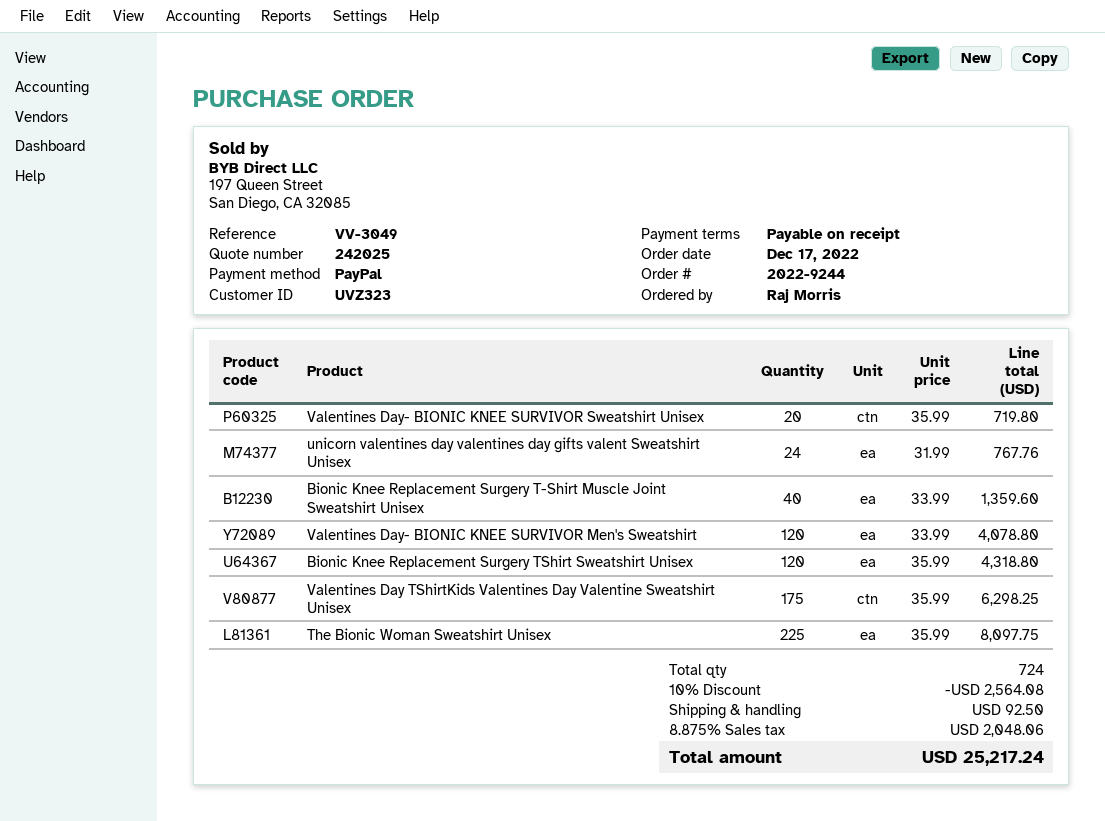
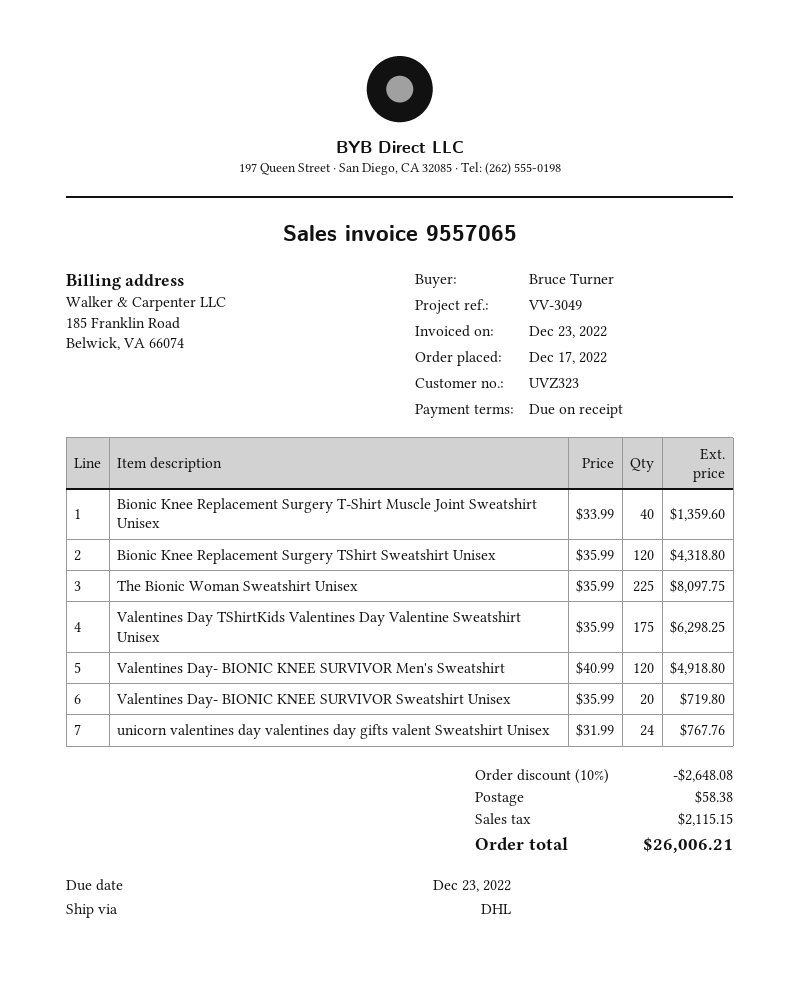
ordered by: Raj Morris -> Bruce Turner
Valentines Day- BIONIC KNEE SURVIVOR Men's Sweatshirt: 120 x 33.99 = 4078.80 -> 120 x 40.99 = 4918.80
discount: 10% = 2564.08 -> 10% = 2648.08
shipping: 92.50 -> 58.38
tax: 2048.06 -> 2115.15
total: 25217.24 -> 26006.21

